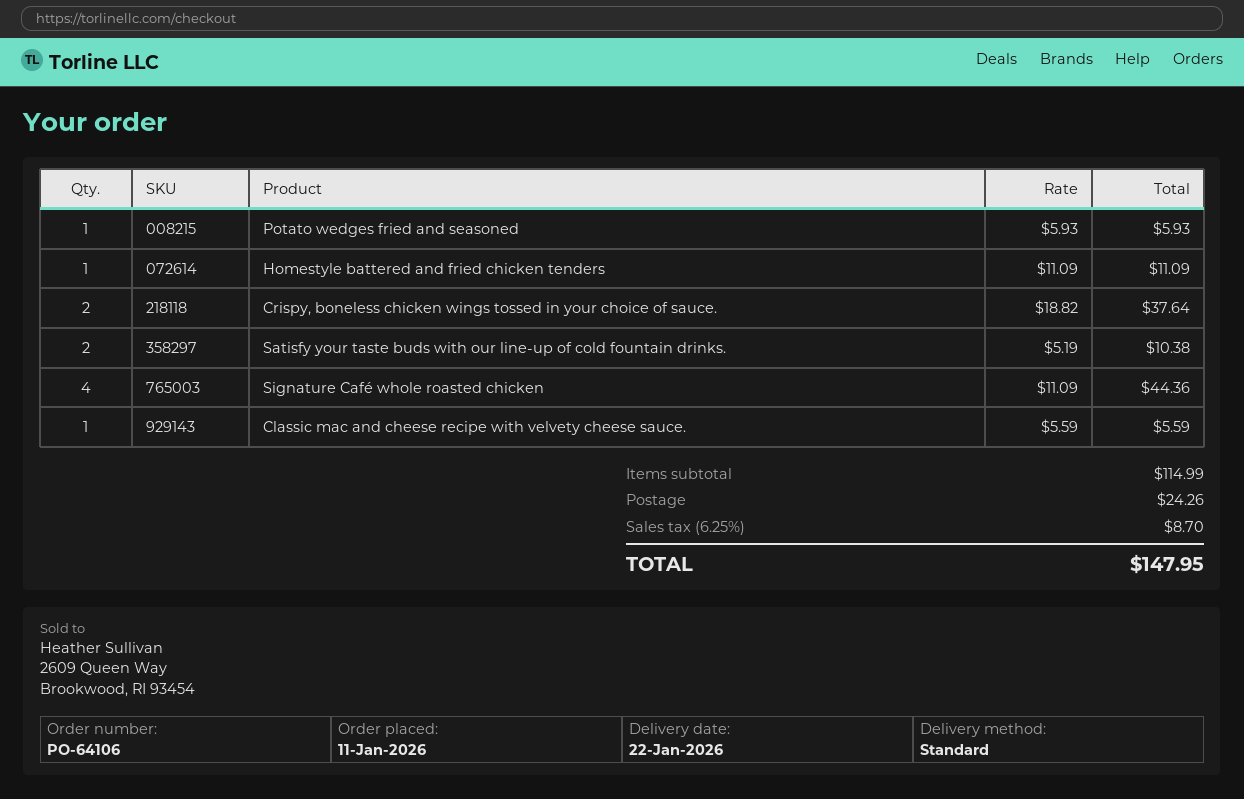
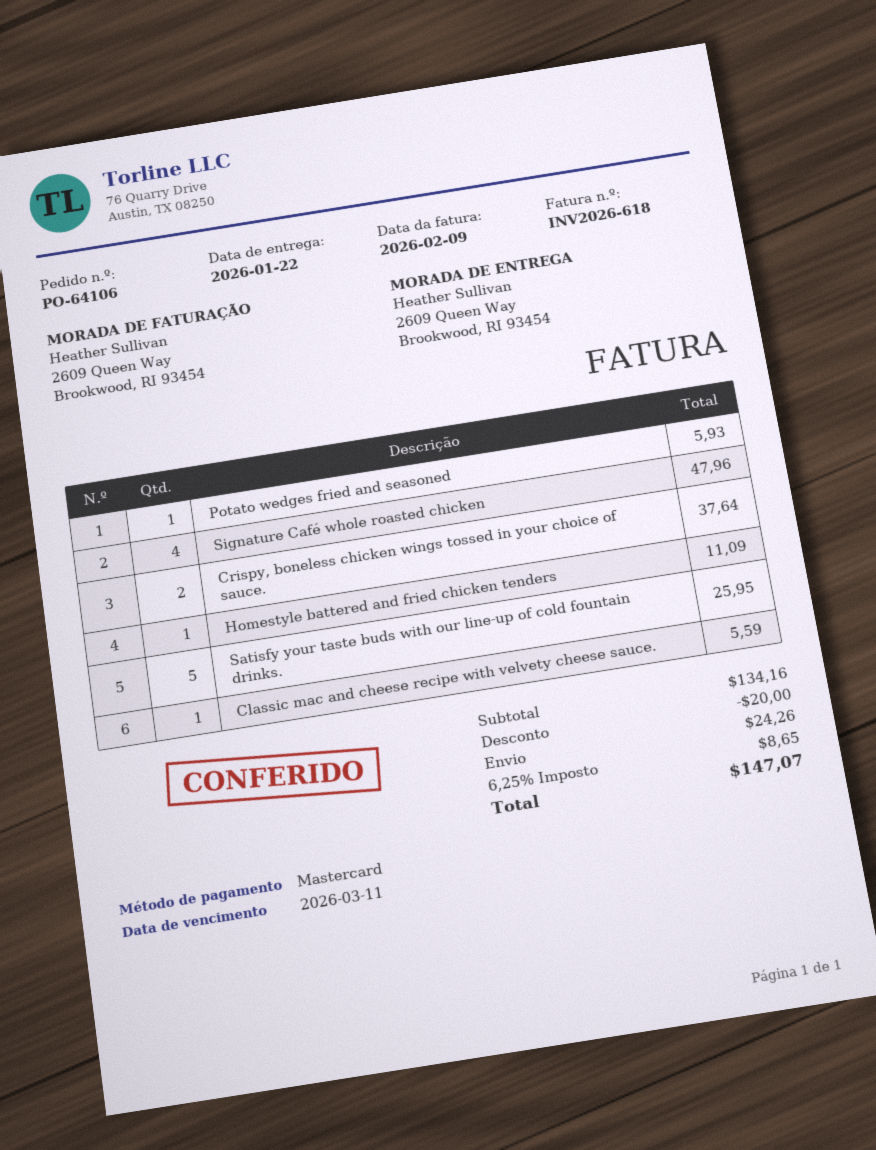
Satisfy your taste buds with our line-up of cold fountain drinks.: 2 for 10.38 -> 5 for 25.95
Signature Café whole roasted chicken: 4 for 44.36 -> 4 for 47.96
subtotal: 114.99 -> 134.16
discount: none -> 20.00
tax: 6.25% = 8.70 -> 6.25% = 8.65
total: 147.95 -> 147.07

